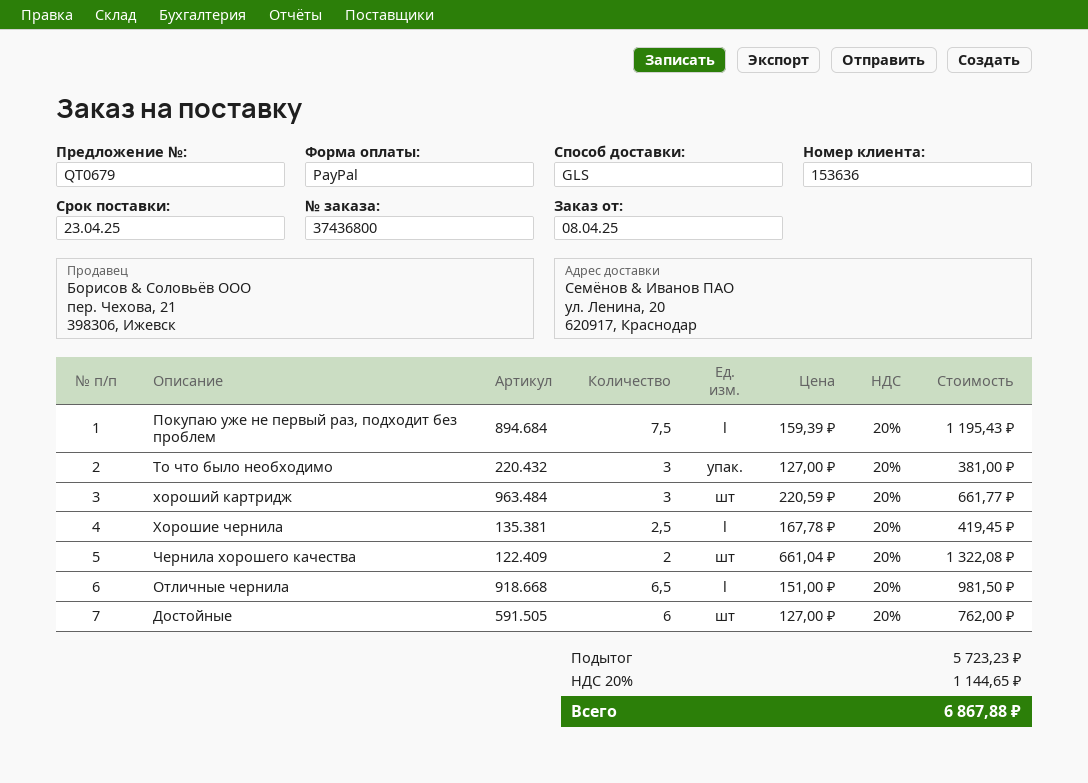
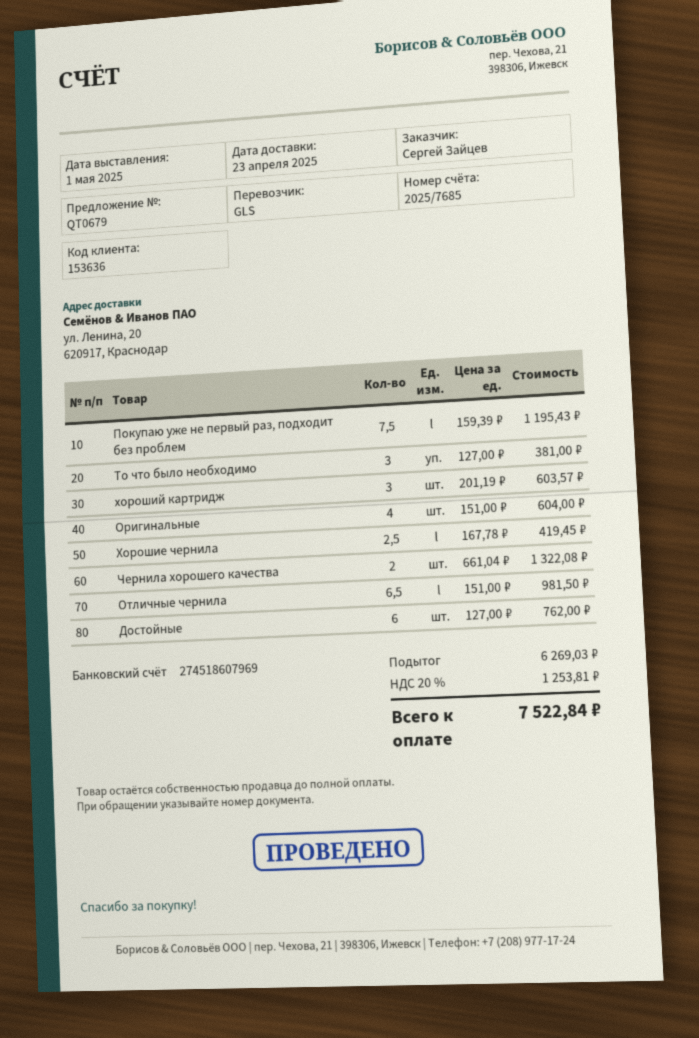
хороший картридж: 3 x 220.59 = 661.77 -> 3 x 201.19 = 603.57
Оригинальные: none -> 4 x 151.00 = 604.00
subtotal: 5723.23 -> 6269.03
tax: 20% = 1144.65 -> 20% = 1253.81
total: 6867.88 -> 7522.84

